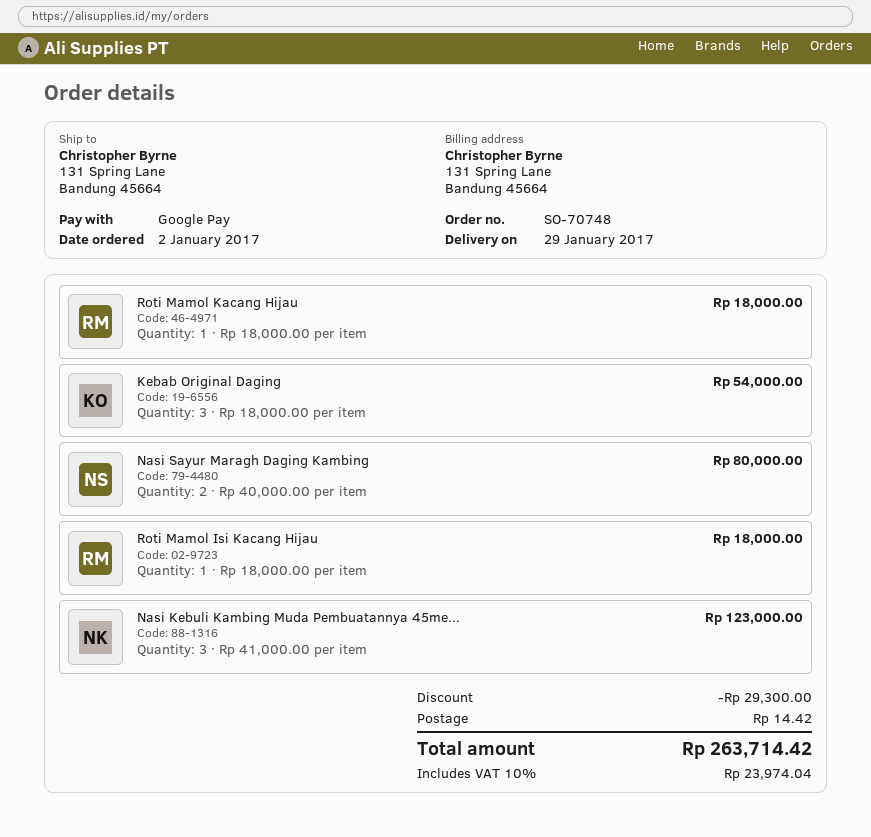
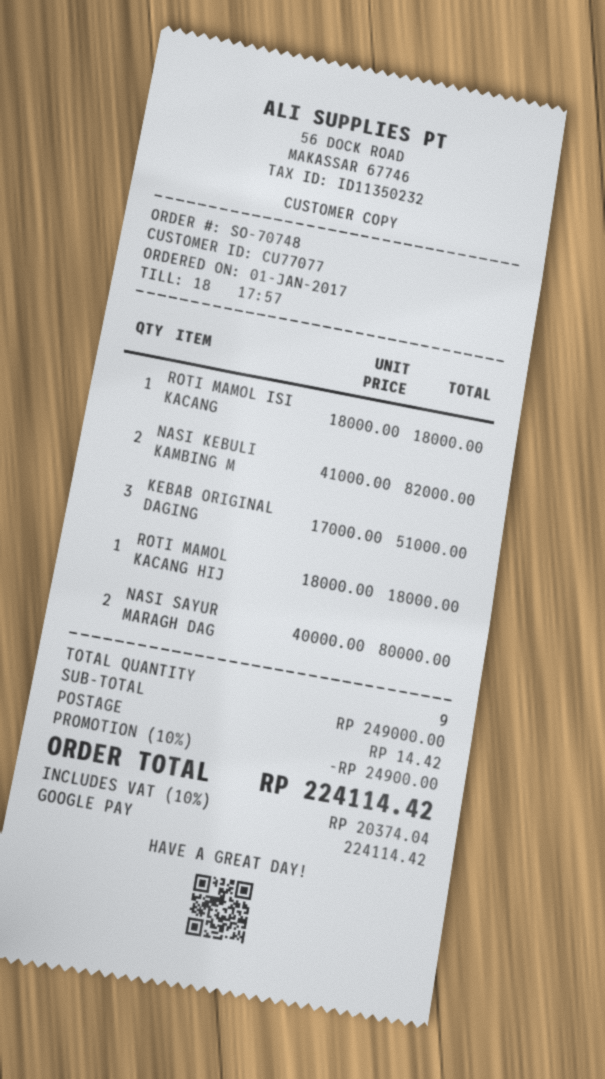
order date: 2017-01-02 -> 2017-01-01
Kebab Original Daging: 3 x 18000.00 = 54000.00 -> 3 x 17000.00 = 51000.00
Nasi Kebuli Kambing Muda Pembuatannya 45me...: 3 x 41000.00 = 123000.00 -> 2 x 41000.00 = 82000.00
discount: 29300.00 -> 24900.00
tax: 10% = 23974.04 -> 10% = 20374.04
total: 263714.42 -> 224114.42

